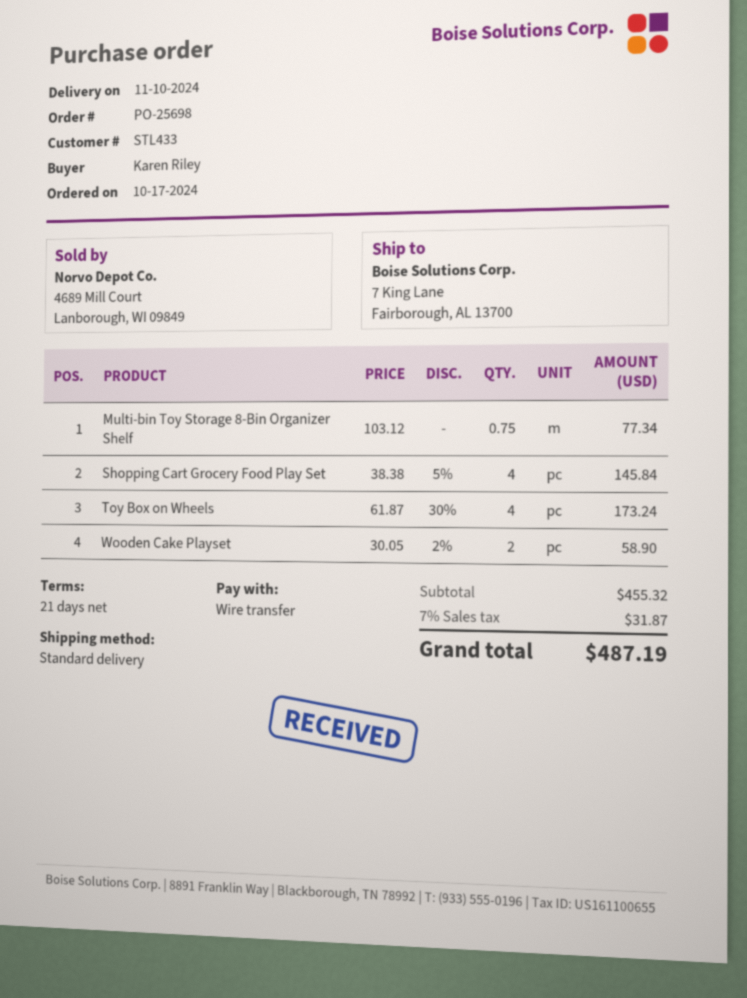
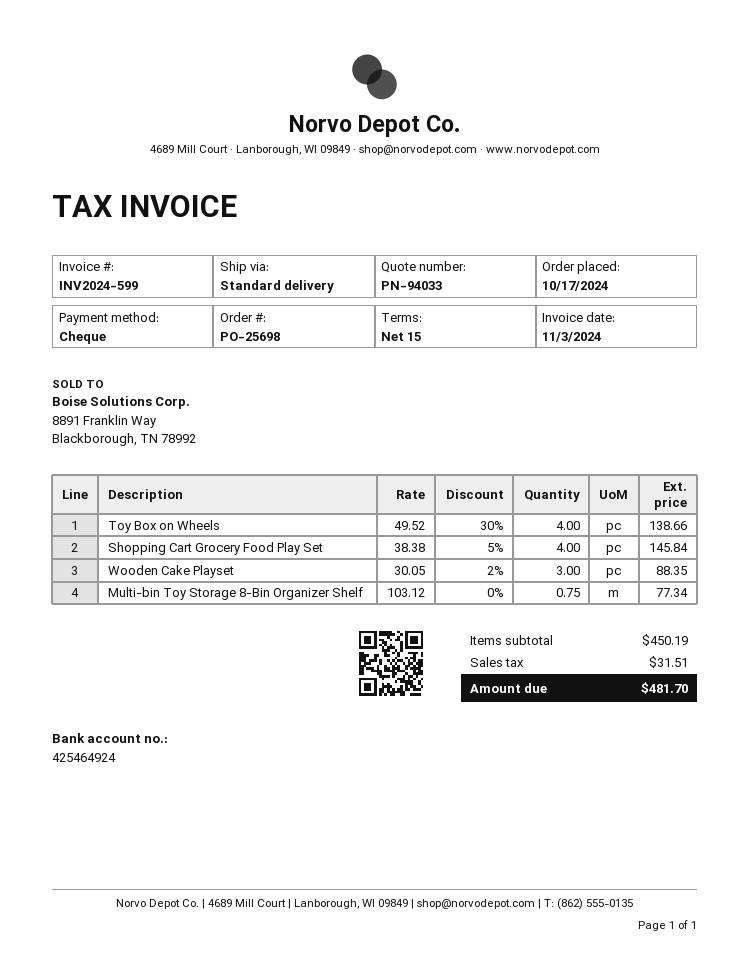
payment terms: 21 days -> 15 days
payment method: bank transfer -> cheque
Toy Box on Wheels: 4 x 61.87 - 30% = 173.24 -> 4 x 49.52 - 30% = 138.66
Wooden Cake Playset: 2 x 30.05 - 2% = 58.90 -> 3 x 30.05 - 2% = 88.35
subtotal: 455.32 -> 450.19
tax: 31.87 -> 31.51
total: 487.19 -> 481.70

